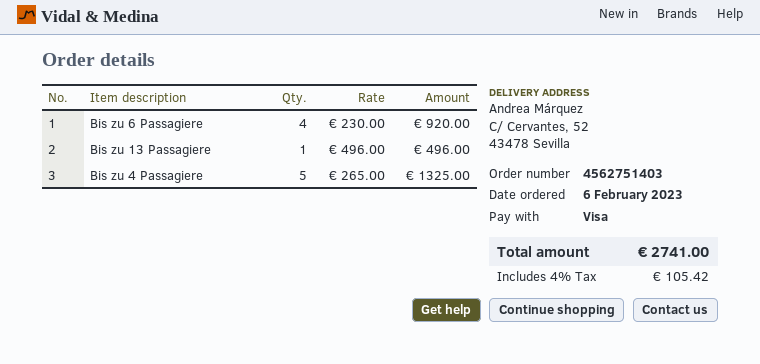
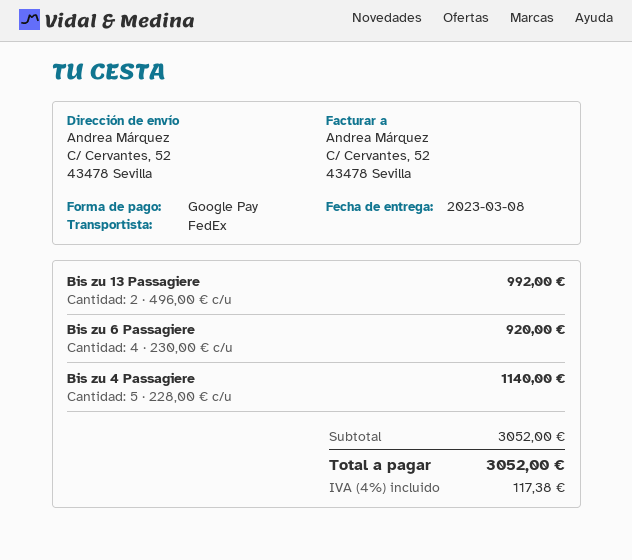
payment method: Visa -> Google Pay
Bis zu 13 Passagiere: 1 x 496.00 = 496.00 -> 2 x 496.00 = 992.00
Bis zu 4 Passagiere: 5 x 265.00 = 1325.00 -> 5 x 228.00 = 1140.00
tax: 4% = 105.42 -> 4% = 117.38
total: 2741.00 -> 3052.00

